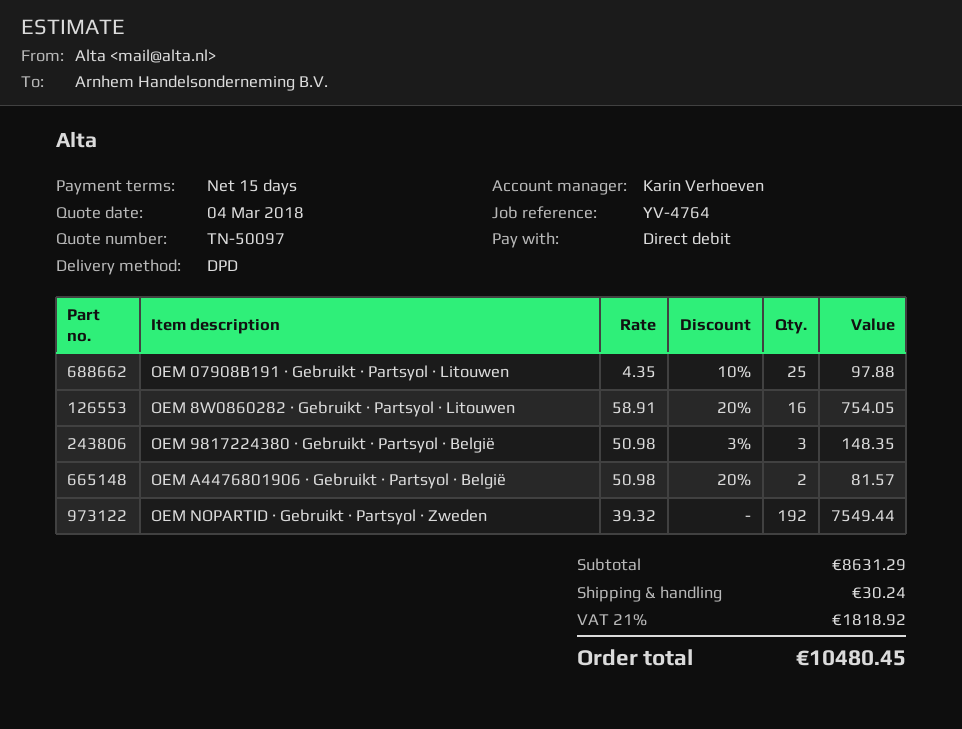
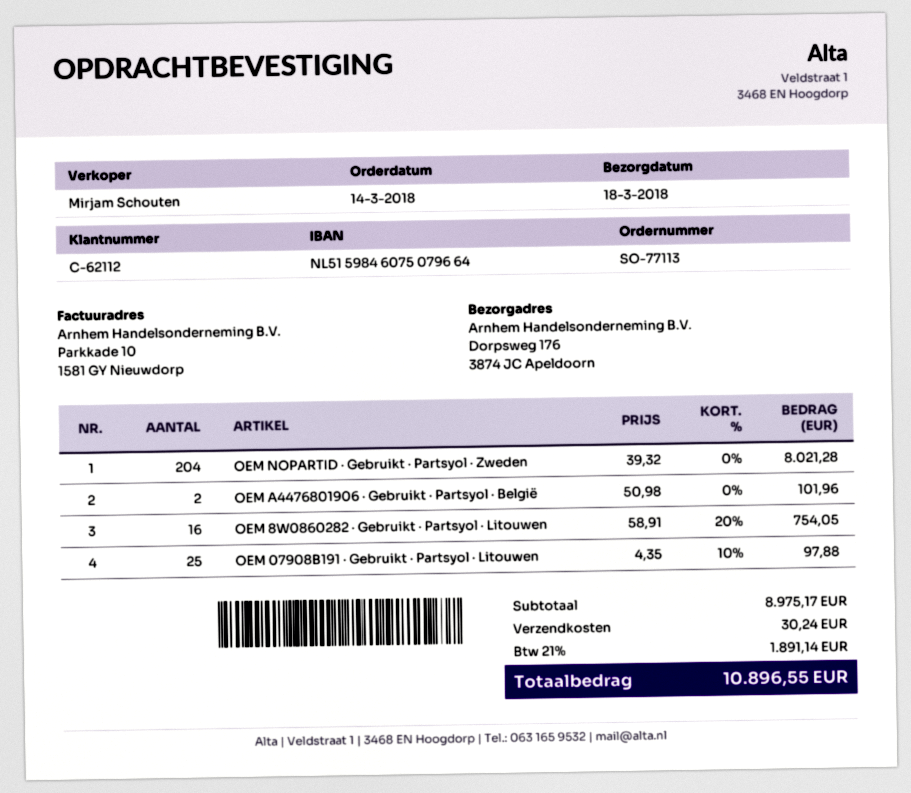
sales rep: Karin Verhoeven -> Mirjam Schouten
OEM 9817224380 · Gebruikt · Partsyol · België: 3 x 50.98 - 3% = 148.35 -> none
OEM A4476801906 · Gebruikt · Partsyol · België: 2 x 50.98 - 20% = 81.57 -> 2 x 50.98 = 101.96
OEM NOPARTID · Gebruikt · Partsyol · Zweden: 192 x 39.32 = 7549.44 -> 204 x 39.32 = 8021.28
subtotal: 8631.29 -> 8975.17
tax: 21% = 1818.92 -> 21% = 1891.14
total: 10480.45 -> 10896.55

